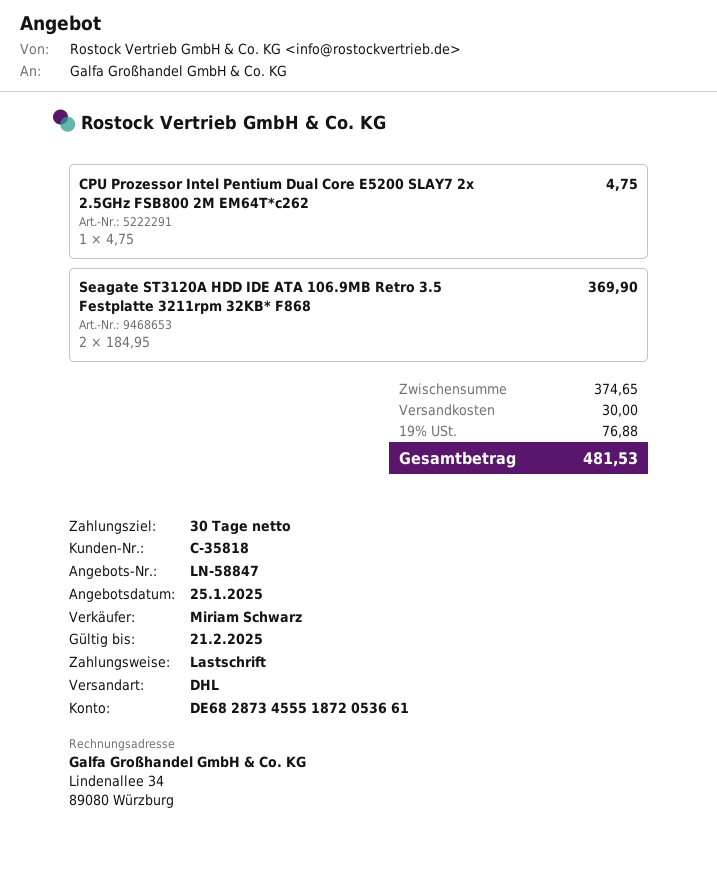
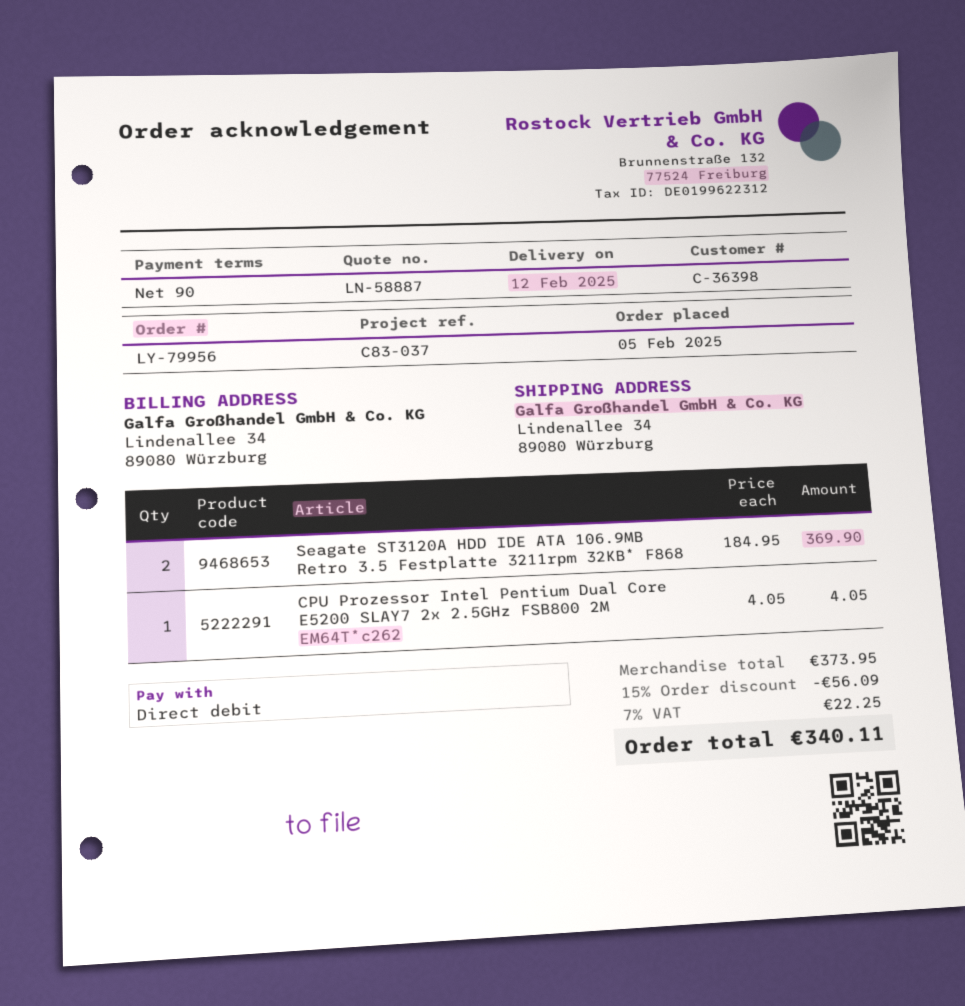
quote number: LN-58847 -> LN-58887
payment terms: 30 days -> 90 days
customer number: C-35818 -> C-36398
CPU Prozessor Intel Pentium Dual Core E5200 SLAY7 2x 2.5GHz FSB800 2M EM64T*c262: 1 x 4.75 = 4.75 -> 1 x 4.05 = 4.05
subtotal: 374.65 -> 373.95
discount: none -> 15% = 56.09
shipping: 30.00 -> none
tax: 19% = 76.88 -> 7% = 22.25
total: 481.53 -> 340.11

